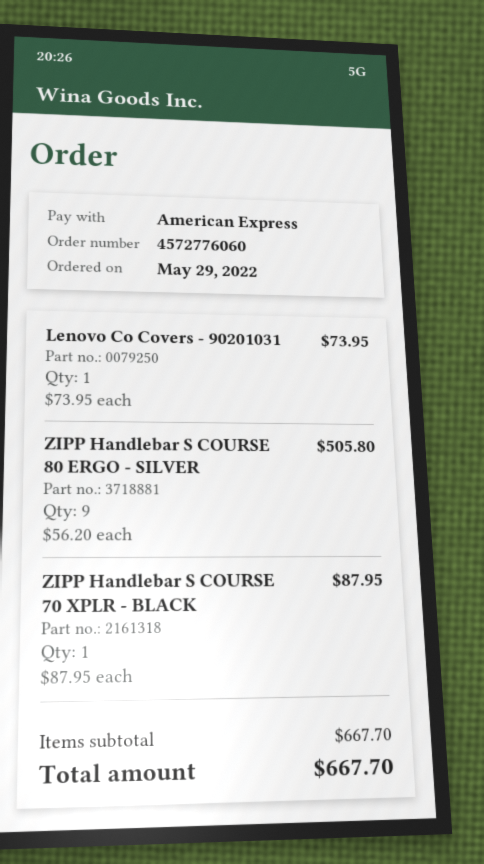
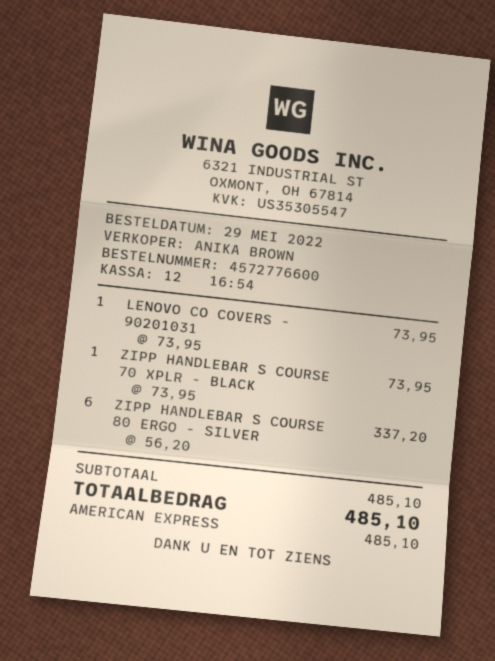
order number: 4572776060 -> 4572776600
ZIPP Handlebar S COURSE 80 ERGO - SILVER: 9 x 56.20 = 505.80 -> 6 x 56.20 = 337.20
ZIPP Handlebar S COURSE 70 XPLR - BLACK: 1 x 87.95 = 87.95 -> 1 x 73.95 = 73.95
subtotal: 667.70 -> 485.10
total: 667.70 -> 485.10

